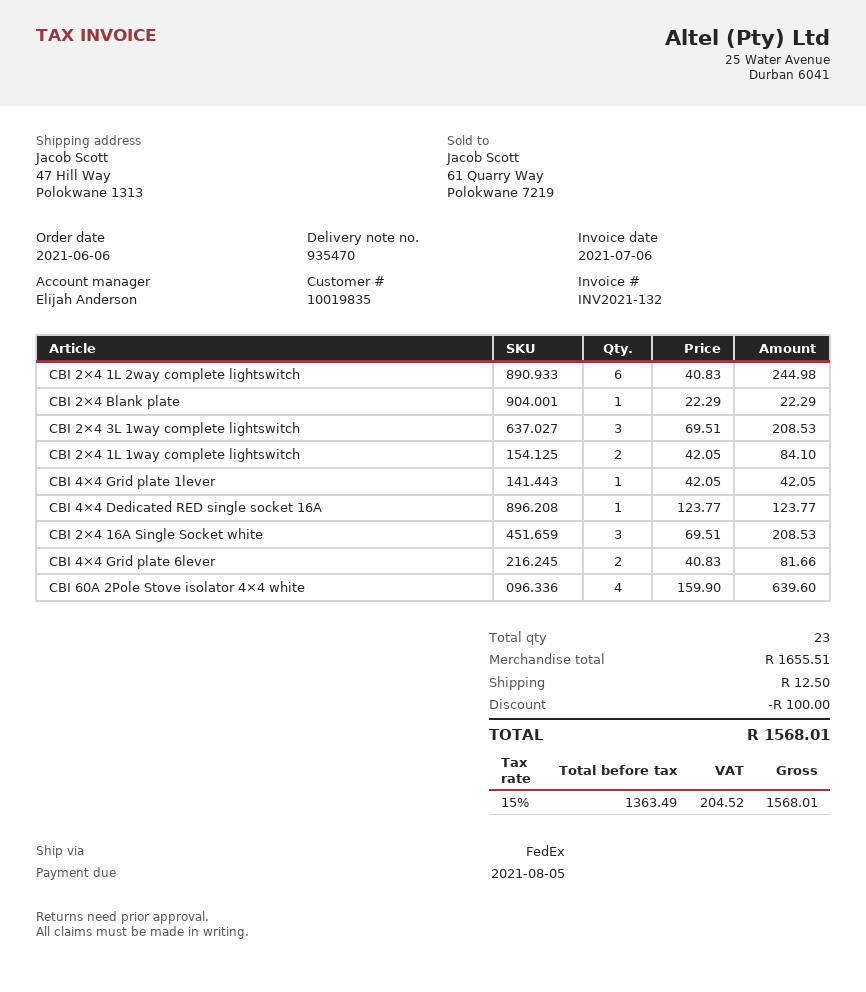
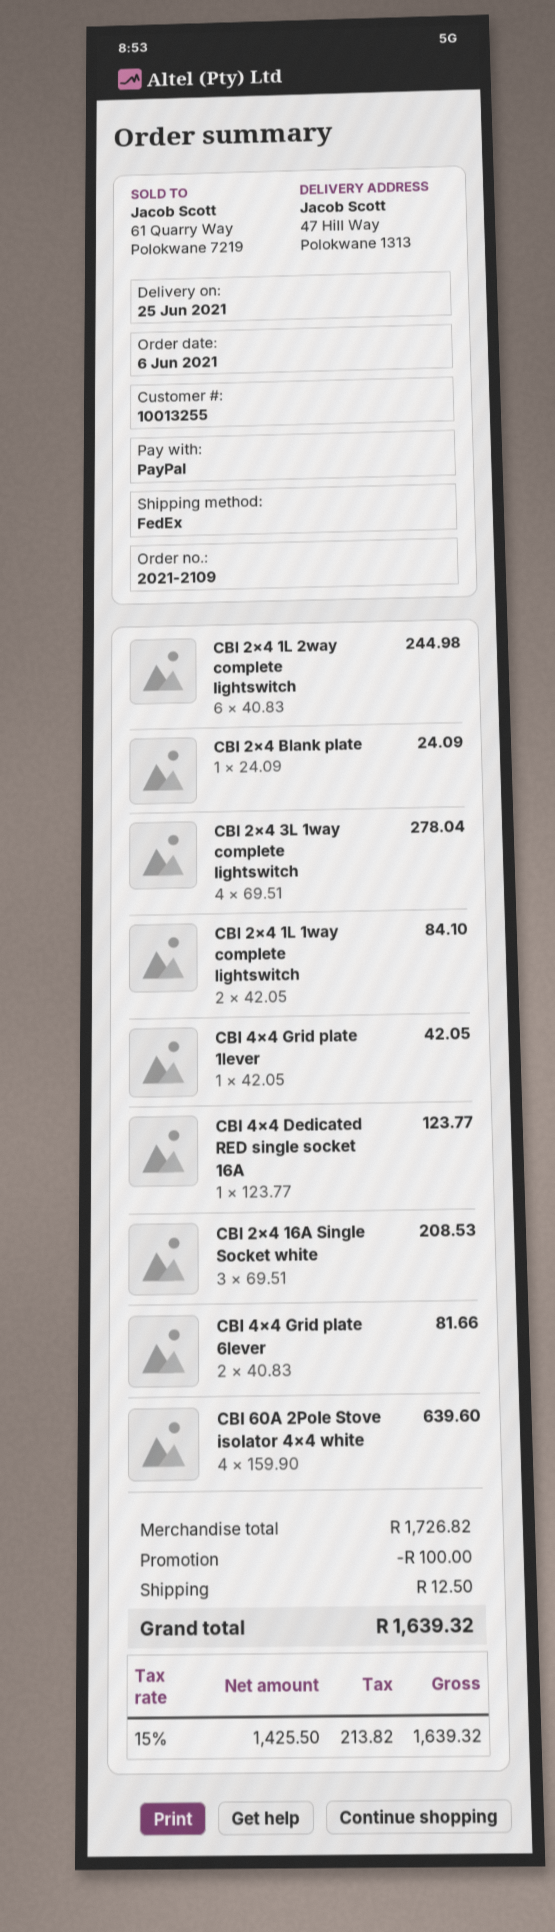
customer number: 10019835 -> 10013255
CBI 2×4 Blank plate: 1 x 22.29 = 22.29 -> 1 x 24.09 = 24.09
CBI 2×4 3L 1way complete lightswitch: 3 x 69.51 = 208.53 -> 4 x 69.51 = 278.04
subtotal: 1655.51 -> 1726.82
net: 1363.49 -> 1425.50
tax: 15% = 204.52 -> 15% = 213.82
total: 1568.01 -> 1639.32

